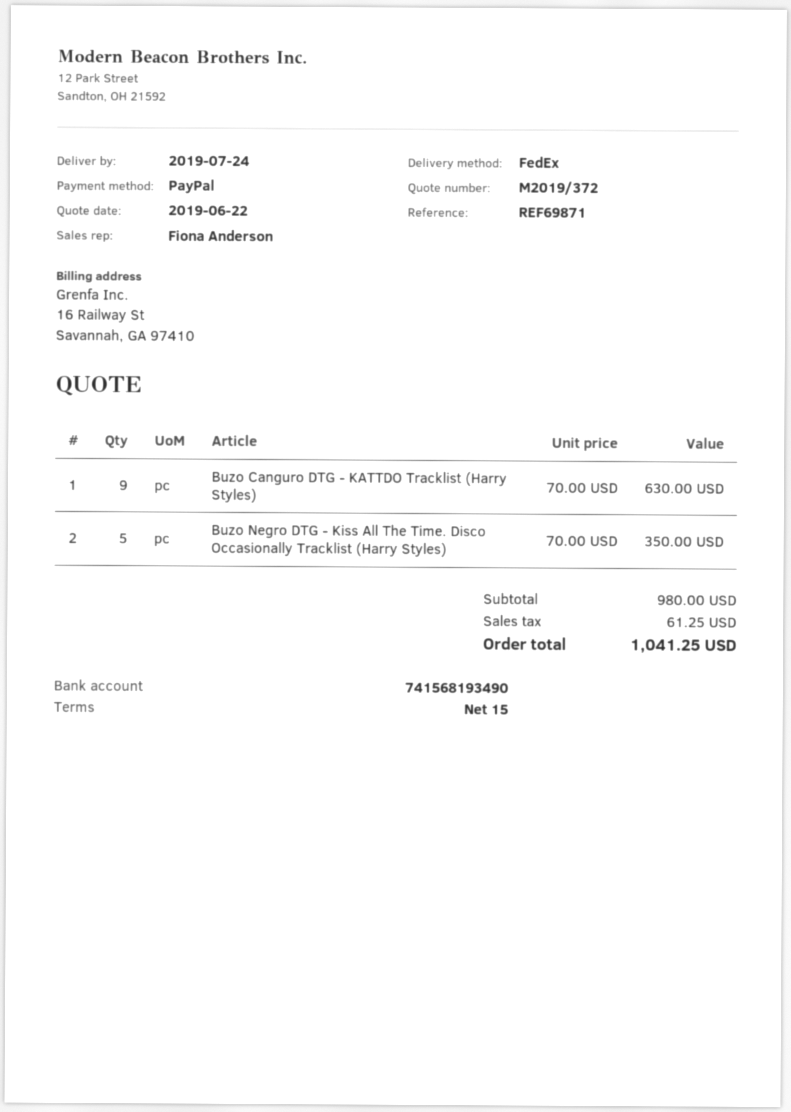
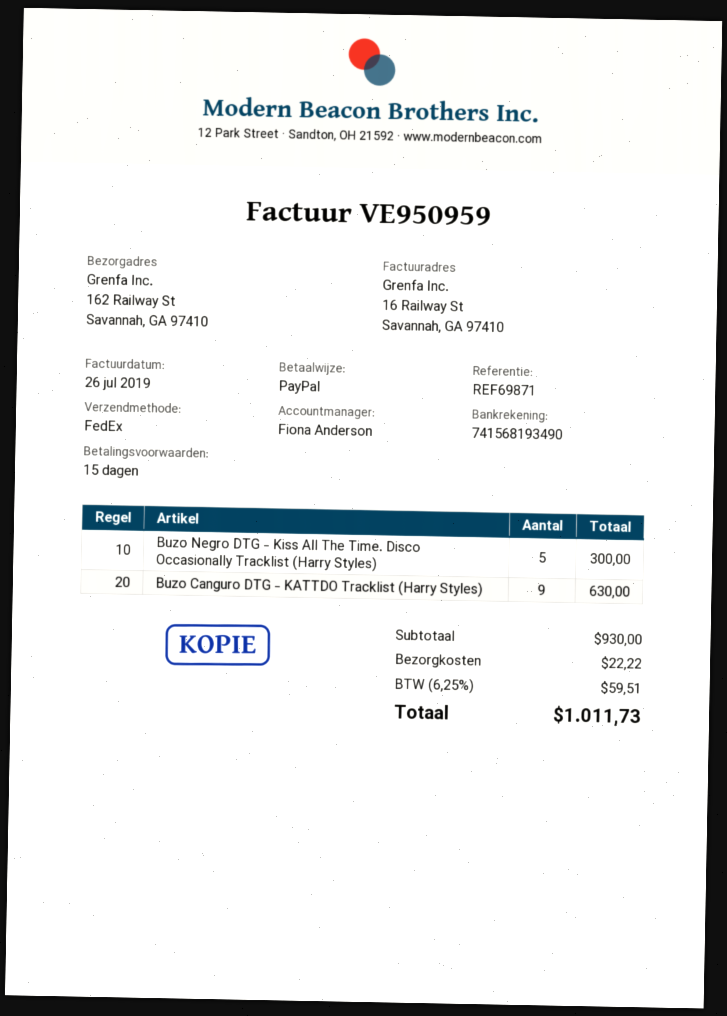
Buzo Negro DTG - Kiss All The Time. Disco Occasionally Tracklist (Harry Styles): 5 for 350.00 -> 5 for 300.00
subtotal: 980.00 -> 930.00
shipping: none -> 22.22
tax: 61.25 -> 59.51
total: 1041.25 -> 1011.73

